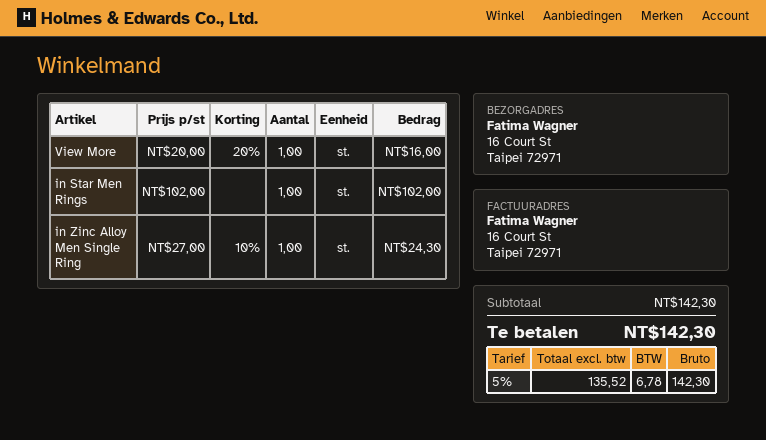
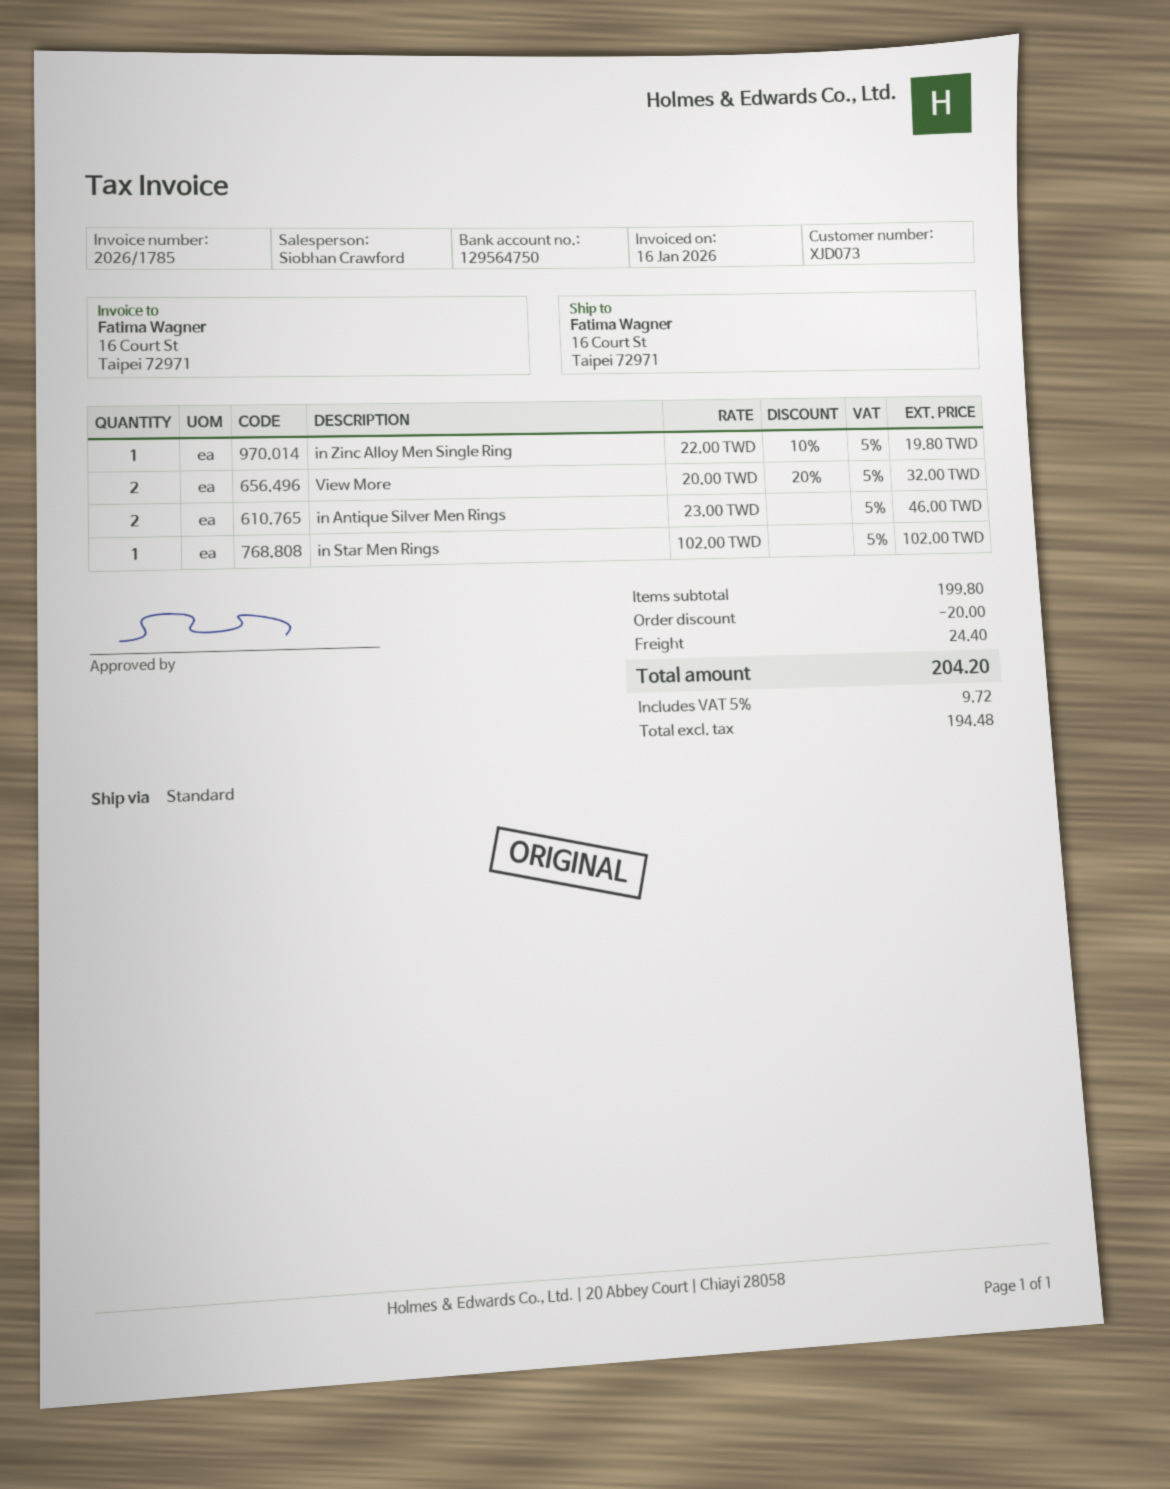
View More: 1 x 20.00 - 20% = 16.00 -> 2 x 20.00 - 20% = 32.00
in Zinc Alloy Men Single Ring: 1 x 27.00 - 10% = 24.30 -> 1 x 22.00 - 10% = 19.80
in Antique Silver Men Rings: none -> 2 x 23.00 = 46.00
subtotal: 142.30 -> 199.80
discount: none -> 20.00
shipping: none -> 24.40
net: 135.52 -> 194.48
tax: 5% = 6.78 -> 5% = 9.72
total: 142.30 -> 204.20

